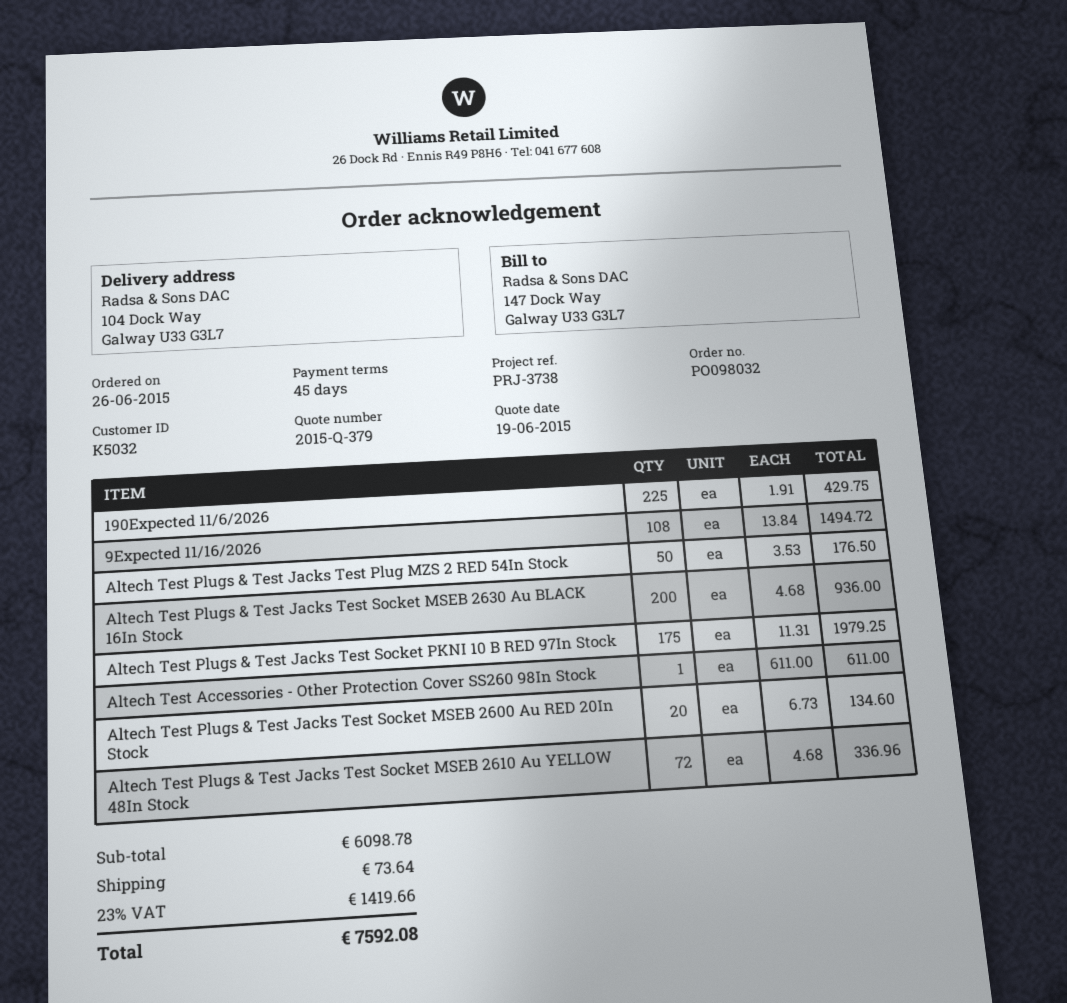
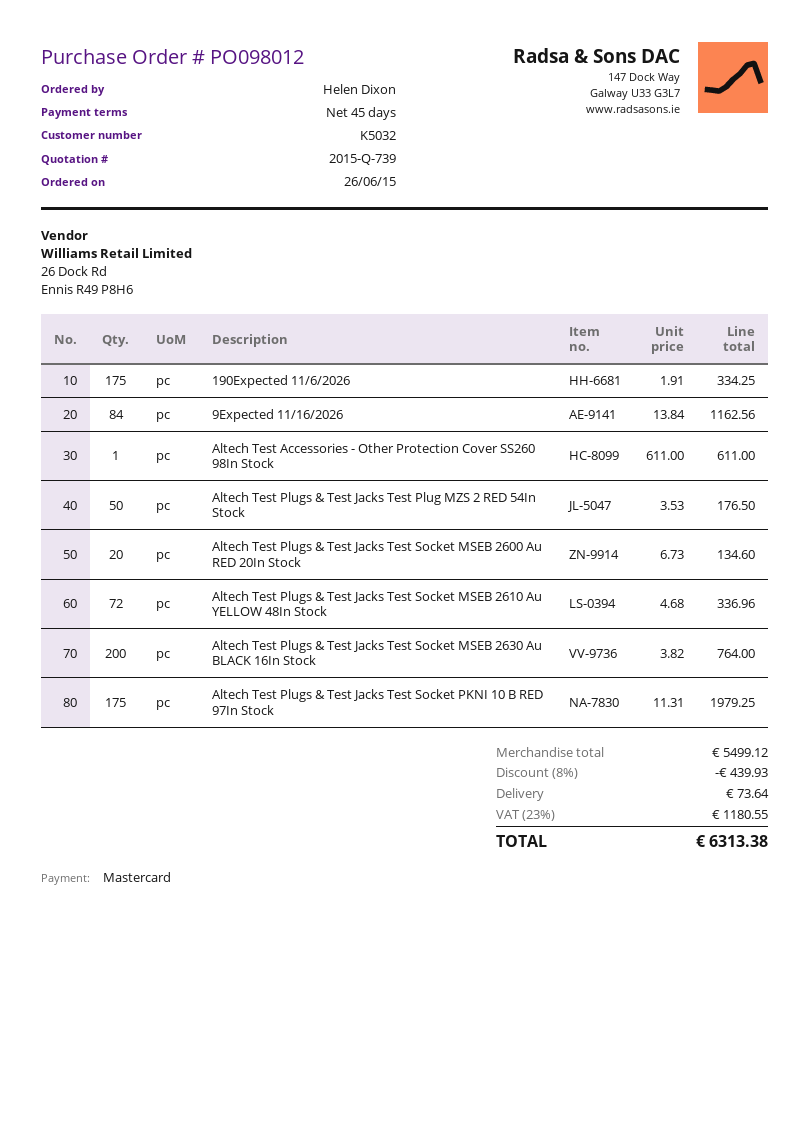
quote number: 2015-Q-379 -> 2015-Q-739
order number: PO098032 -> PO098012
190Expected 11/6/2026: 225 x 1.91 = 429.75 -> 175 x 1.91 = 334.25
9Expected 11/16/2026: 108 x 13.84 = 1494.72 -> 84 x 13.84 = 1162.56
Altech Test Plugs & Test Jacks Test Socket MSEB 2630 Au BLACK 16In Stock: 200 x 4.68 = 936.00 -> 200 x 3.82 = 764.00
subtotal: 6098.78 -> 5499.12
discount: none -> 8% = 439.93
tax: 23% = 1419.66 -> 23% = 1180.55
total: 7592.08 -> 6313.38

